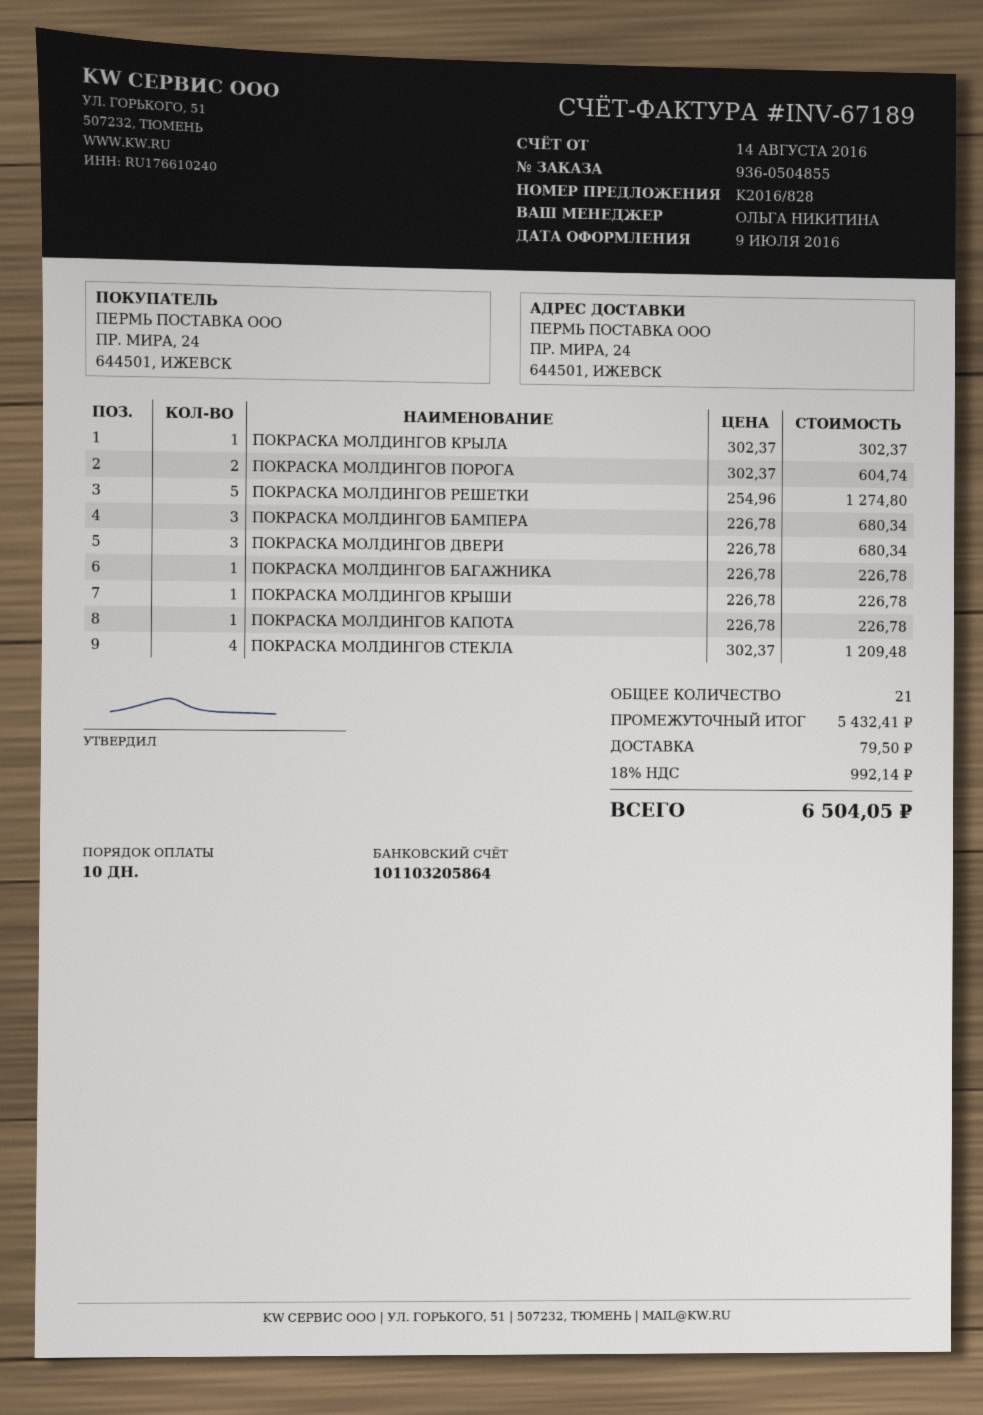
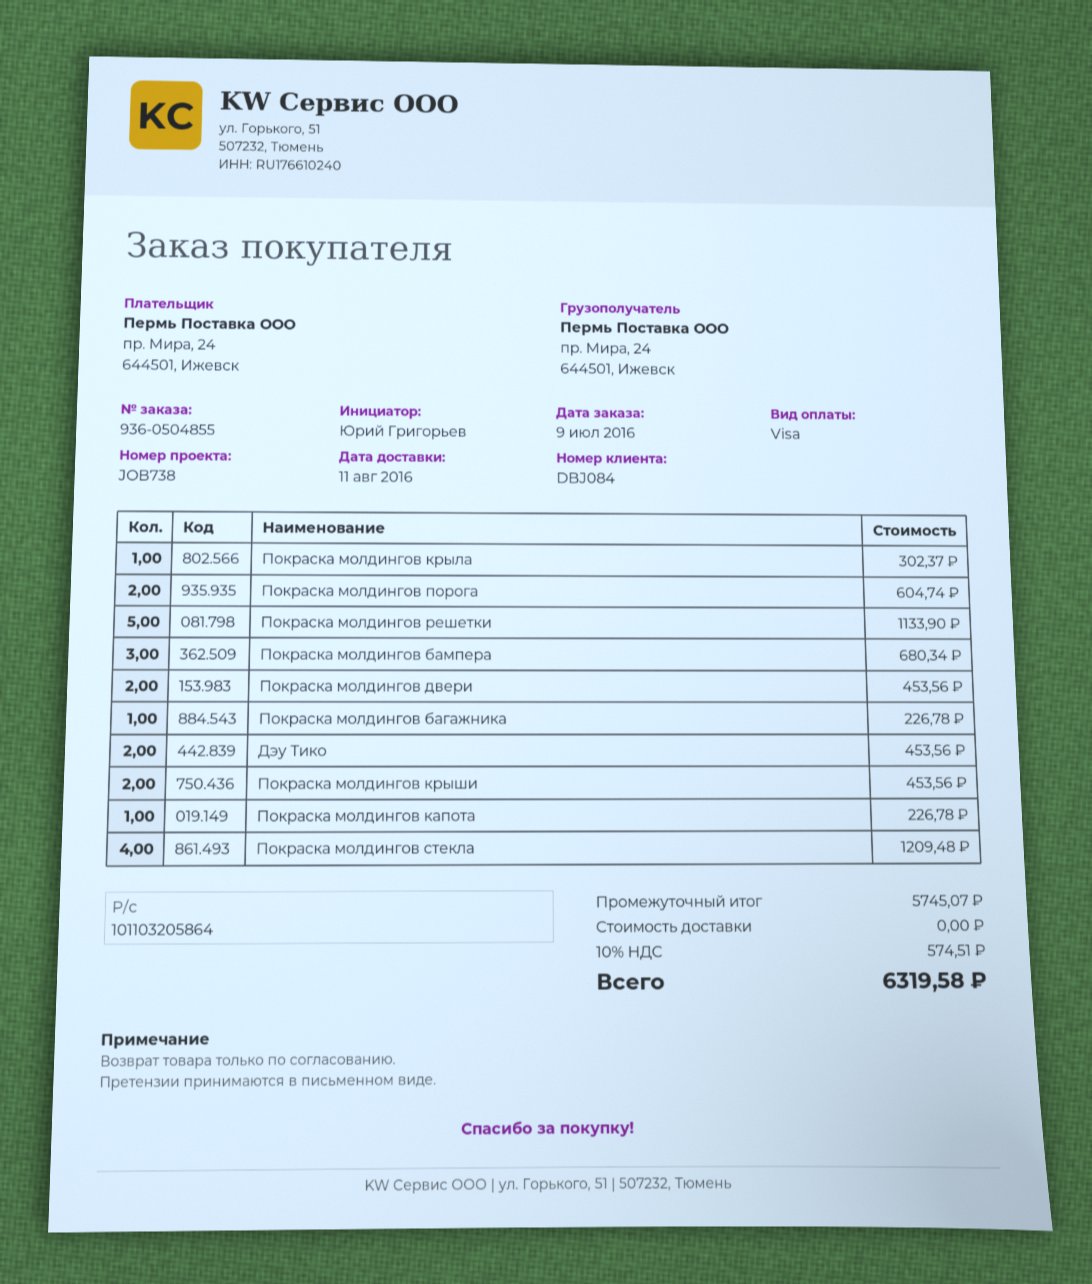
ПОКРАСКА МОЛДИНГОВ РЕШЕТКИ: 5 for 1274.80 -> 5 for 1133.90
ПОКРАСКА МОЛДИНГОВ ДВЕРИ: 3 for 680.34 -> 2 for 453.56
ПОКРАСКА МОЛДИНГОВ КРЫШИ: 1 for 226.78 -> 2 for 453.56
Дэу Тико: none -> 2 for 453.56
subtotal: 5432.41 -> 5745.07
shipping: 79.50 -> 0.00
tax: 18% = 992.14 -> 10% = 574.51
total: 6504.05 -> 6319.58

